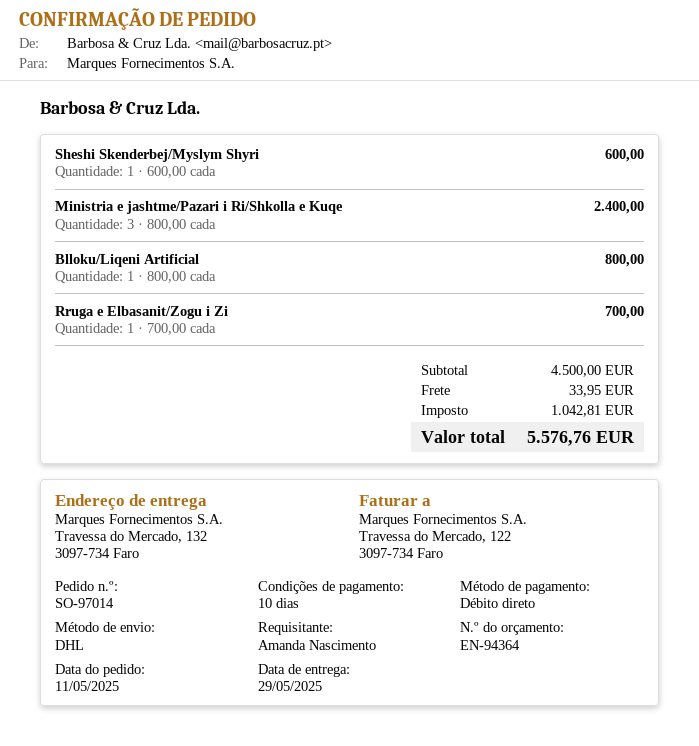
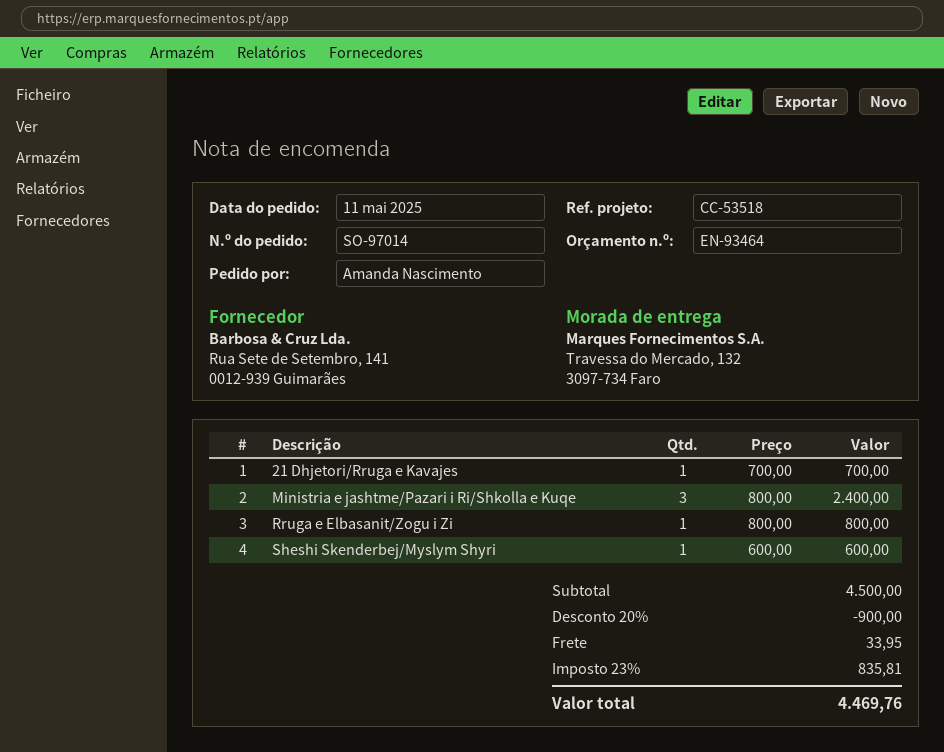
quote number: EN-94364 -> EN-93464
Blloku/Liqeni Artificial: 1 x 800.00 = 800.00 -> none
Rruga e Elbasanit/Zogu i Zi: 1 x 700.00 = 700.00 -> 1 x 800.00 = 800.00
21 Dhjetori/Rruga e Kavajes: none -> 1 x 700.00 = 700.00
discount: none -> 20% = 900.00
tax: 1042.81 -> 835.81
total: 5576.76 -> 4469.76

